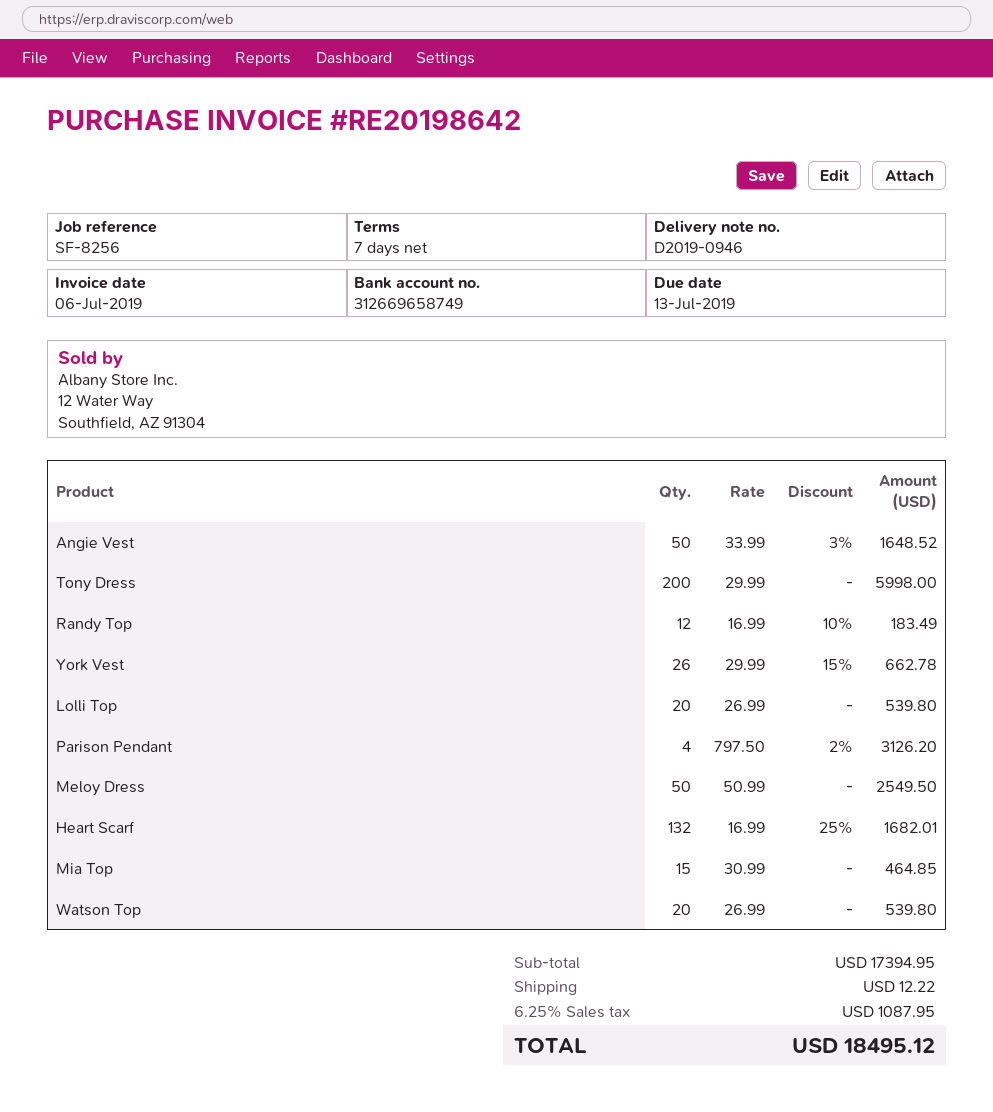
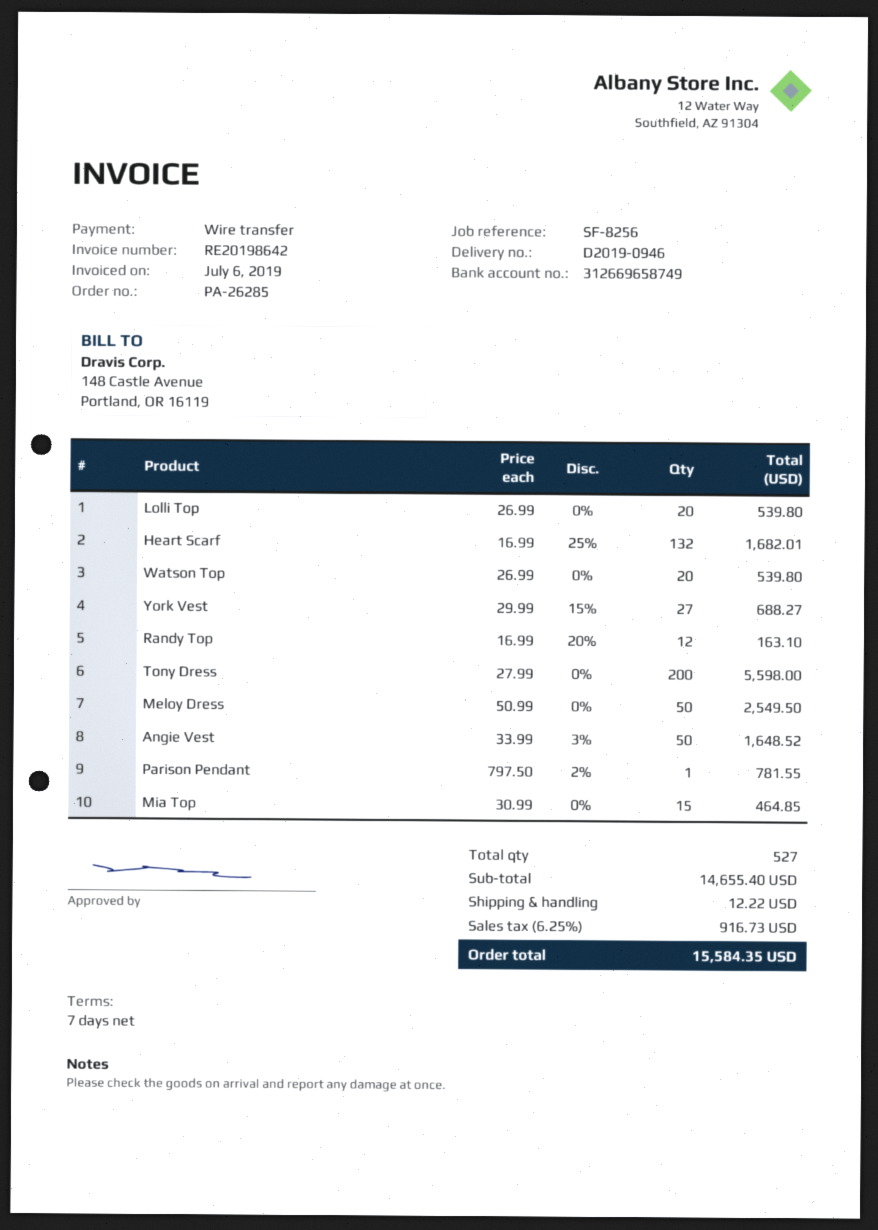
Tony Dress: 200 x 29.99 = 5998.00 -> 200 x 27.99 = 5598.00
Randy Top: 12 x 16.99 - 10% = 183.49 -> 12 x 16.99 - 20% = 163.10
York Vest: 26 x 29.99 - 15% = 662.78 -> 27 x 29.99 - 15% = 688.27
Parison Pendant: 4 x 797.50 - 2% = 3126.20 -> 1 x 797.50 - 2% = 781.55
subtotal: 17394.95 -> 14655.40
tax: 6.25% = 1087.95 -> 6.25% = 916.73
total: 18495.12 -> 15584.35

